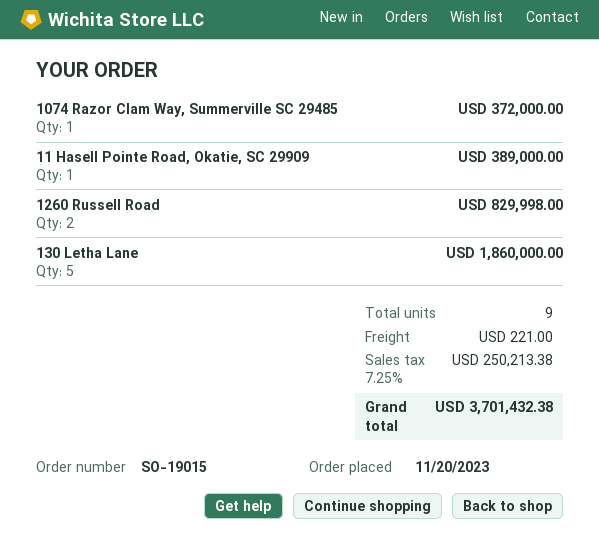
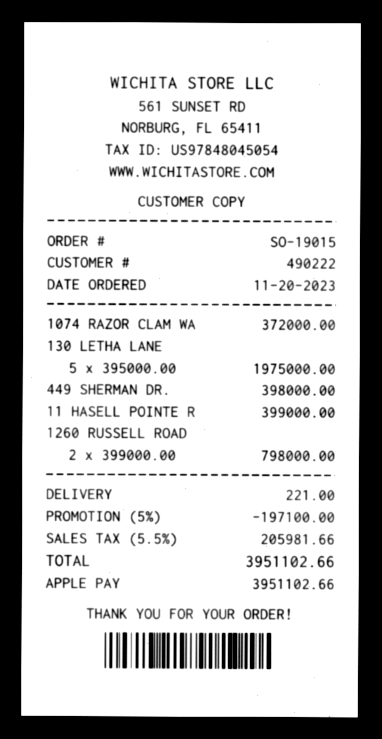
11 Hasell Pointe Road, Okatie, SC 29909: 1 for 389000.00 -> 1 for 399000.00
1260 Russell Road: 2 for 829998.00 -> 2 for 798000.00
130 Letha Lane: 5 for 1860000.00 -> 5 for 1975000.00
449 SHERMAN DR.: none -> 1 for 398000.00
discount: none -> 5% = 197100.00
tax: 7.25% = 250213.38 -> 5.5% = 205981.66
total: 3701432.38 -> 3951102.66

